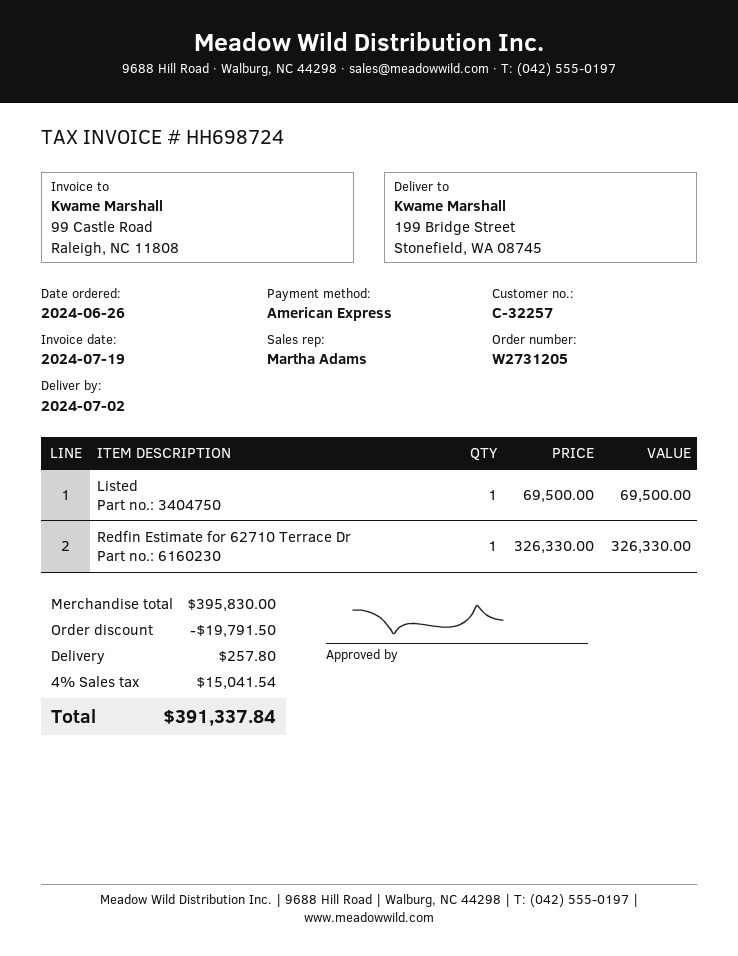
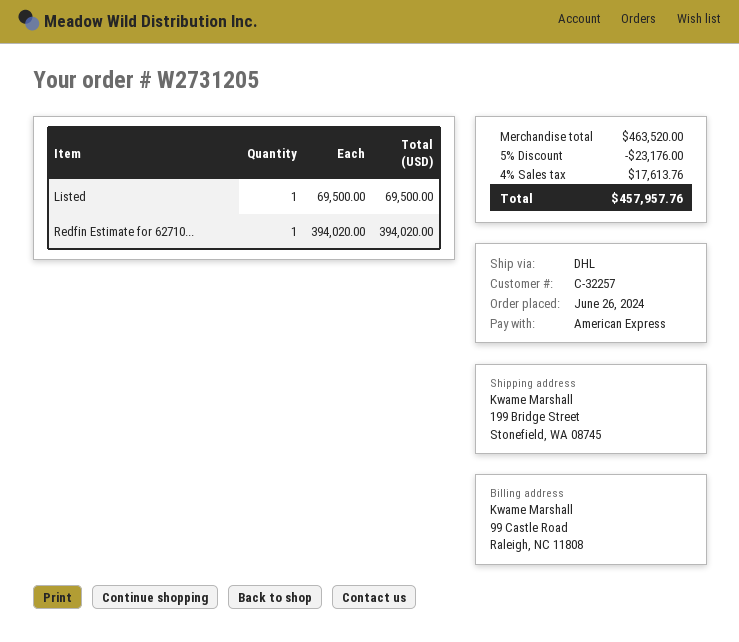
Redfin Estimate for 62710 Terrace Dr: 1 x 326330.00 = 326330.00 -> 1 x 394020.00 = 394020.00
subtotal: 395830.00 -> 463520.00
discount: 19791.50 -> 23176.00
shipping: 257.80 -> none
tax: 4% = 15041.54 -> 4% = 17613.76
total: 391337.84 -> 457957.76

